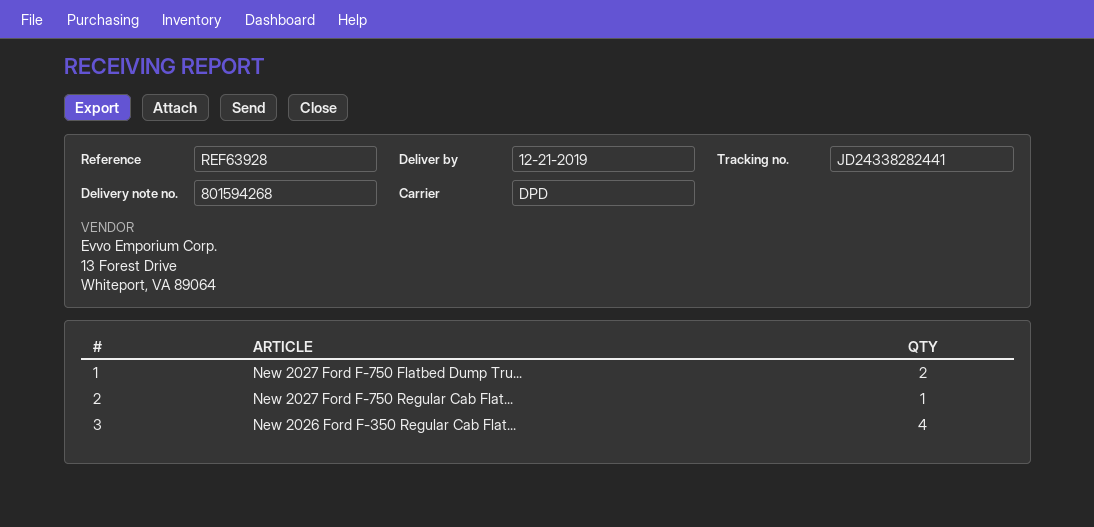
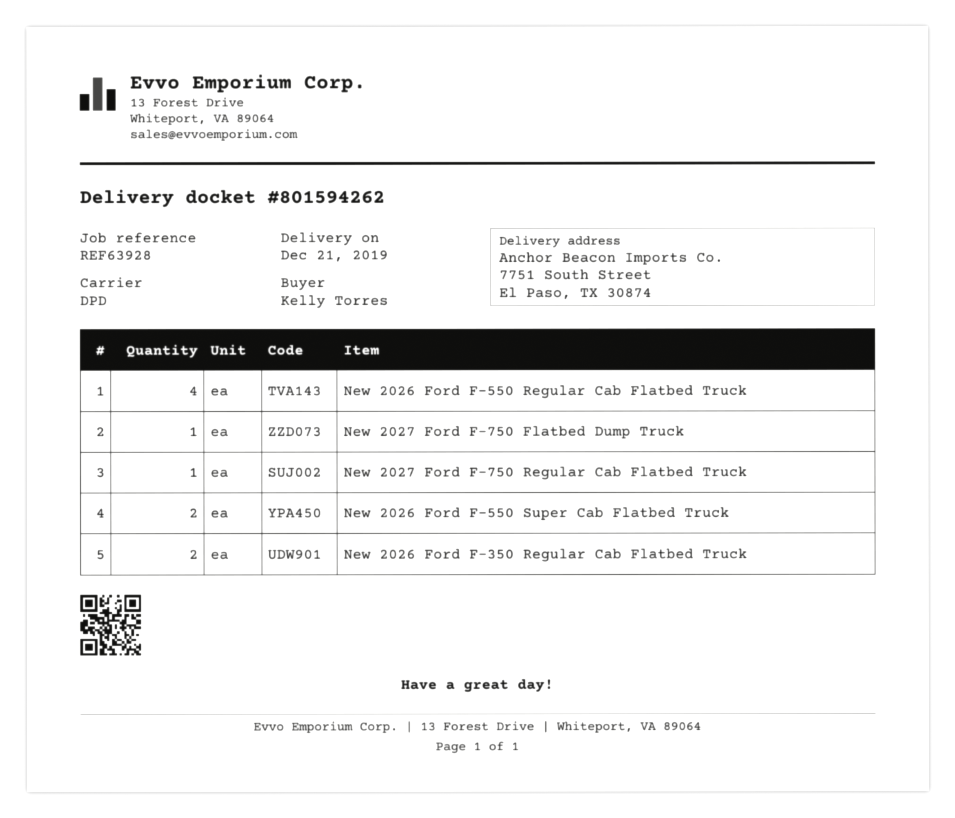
delivery note number: 801594268 -> 801594262
New 2027 Ford F-750 Flatbed Dump Tru...: 2 -> 1
New 2026 Ford F-350 Regular Cab Flat...: 4 -> 2
New 2026 Ford F-550 Regular Cab Flatbed Truck: none -> 4
New 2026 Ford F-550 Super Cab Flatbed Truck: none -> 2

